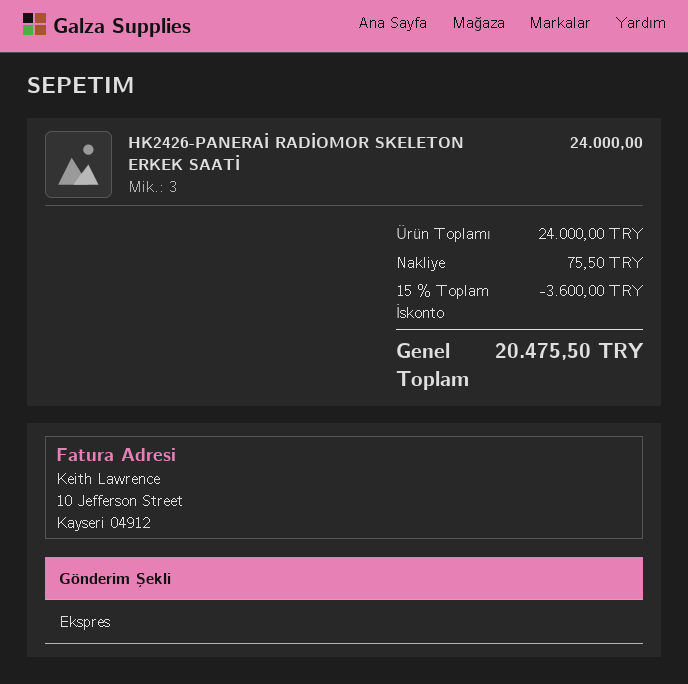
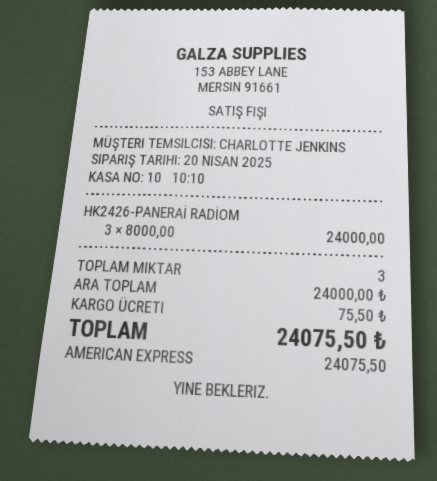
discount: 15% = 3600.00 -> none
total: 20475.50 -> 24075.50

